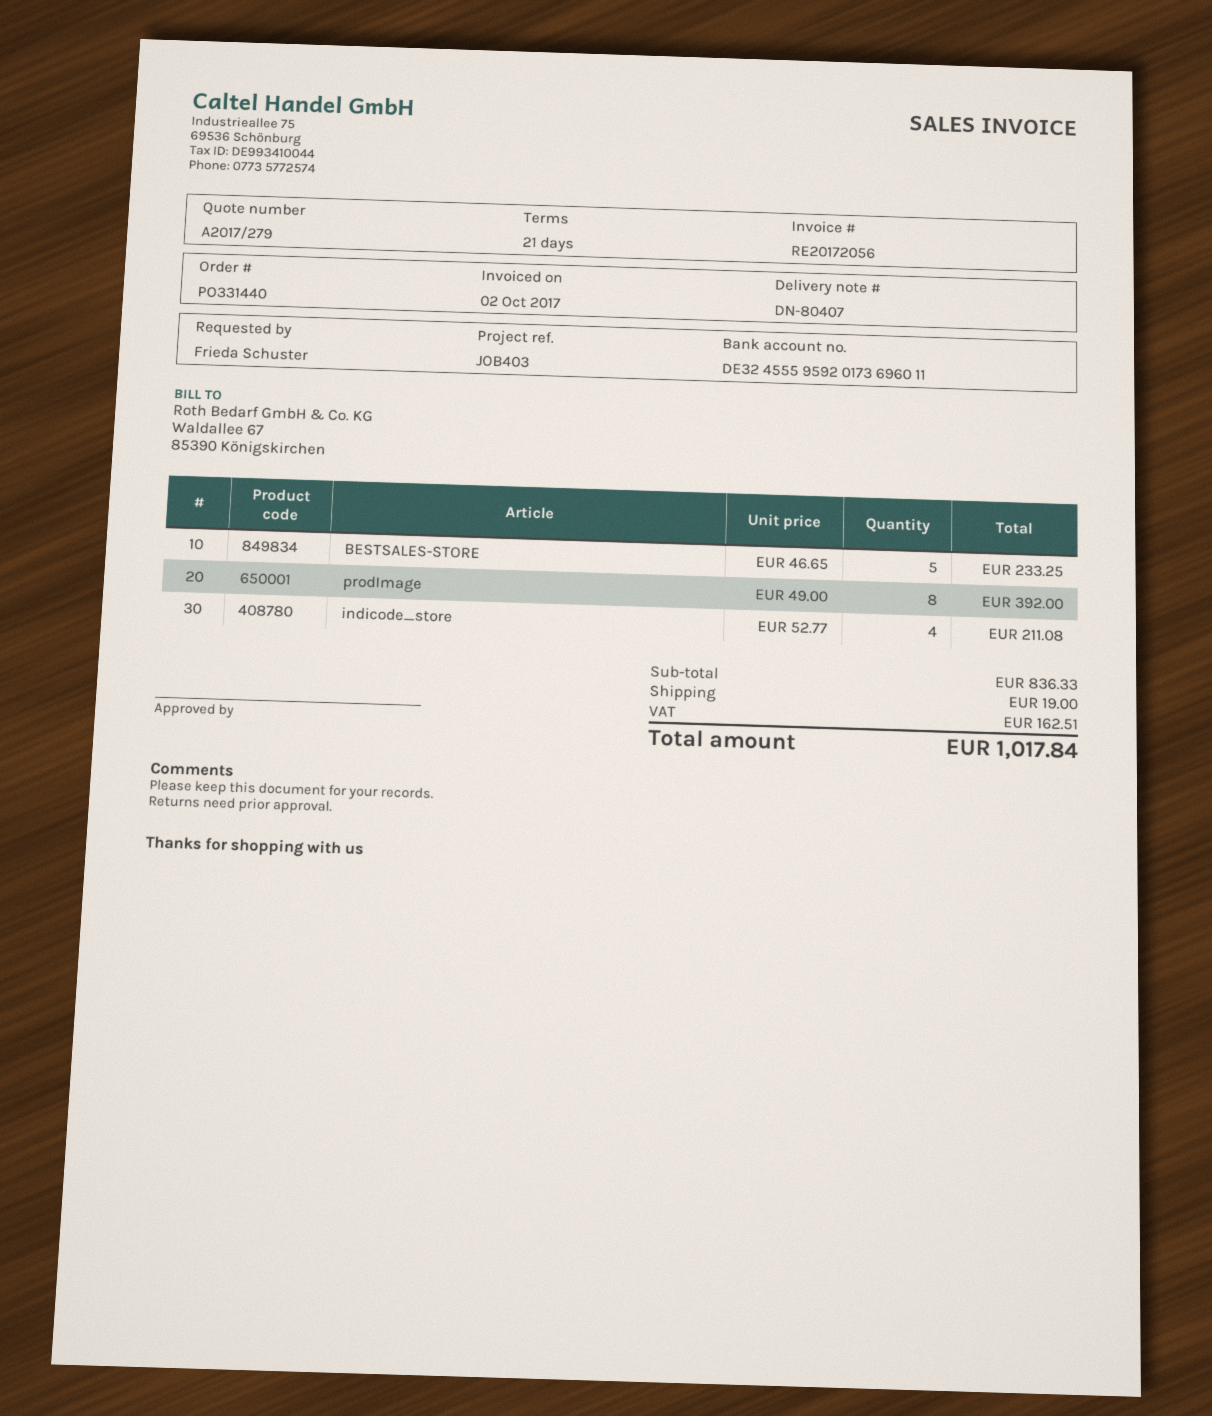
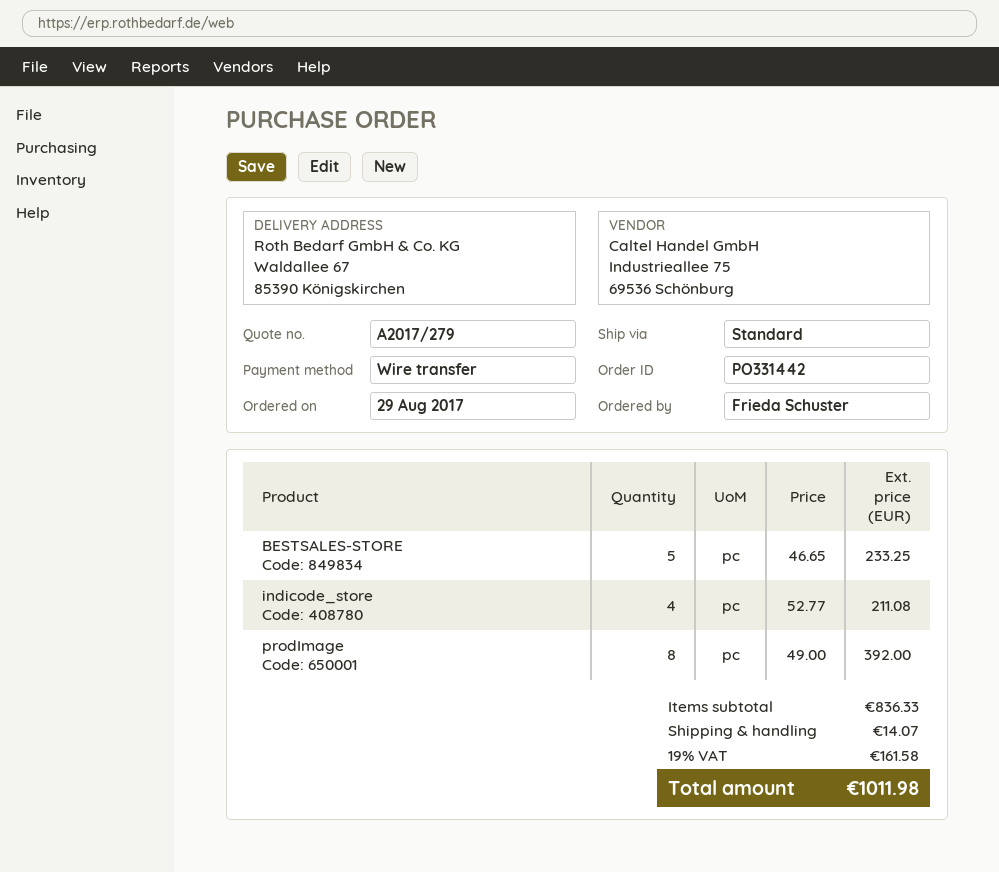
order number: PO331440 -> PO331442
shipping: 19.00 -> 14.07
tax: 162.51 -> 161.58
total: 1017.84 -> 1011.98

